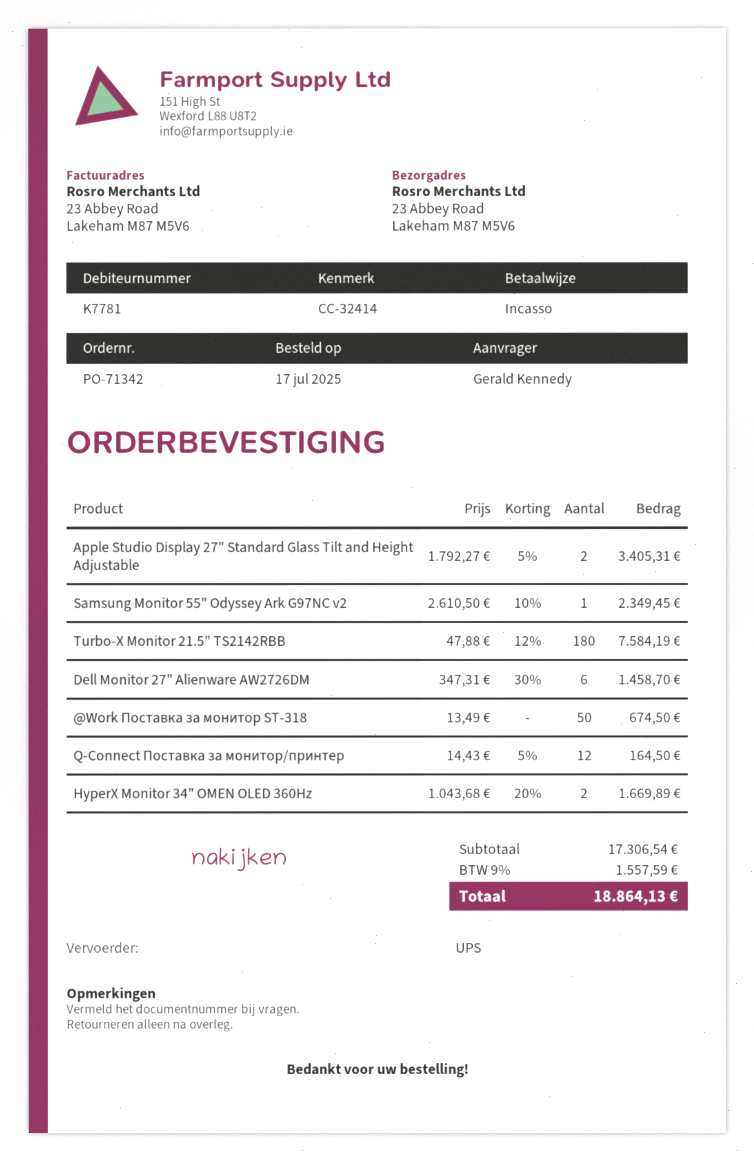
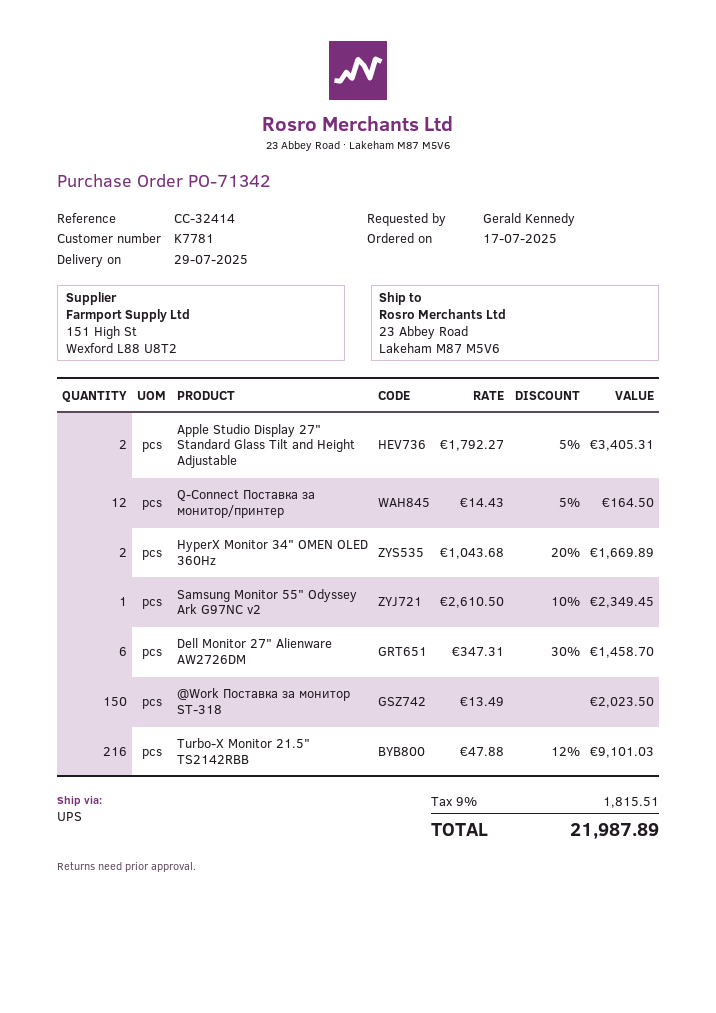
Turbo-X Monitor 21.5" TS2142RBB: 180 x 47.88 - 12% = 7584.19 -> 216 x 47.88 - 12% = 9101.03
@Work Поставка за монитор ST-318: 50 x 13.49 = 674.50 -> 150 x 13.49 = 2023.50
tax: 9% = 1557.59 -> 9% = 1815.51
total: 18864.13 -> 21987.89

